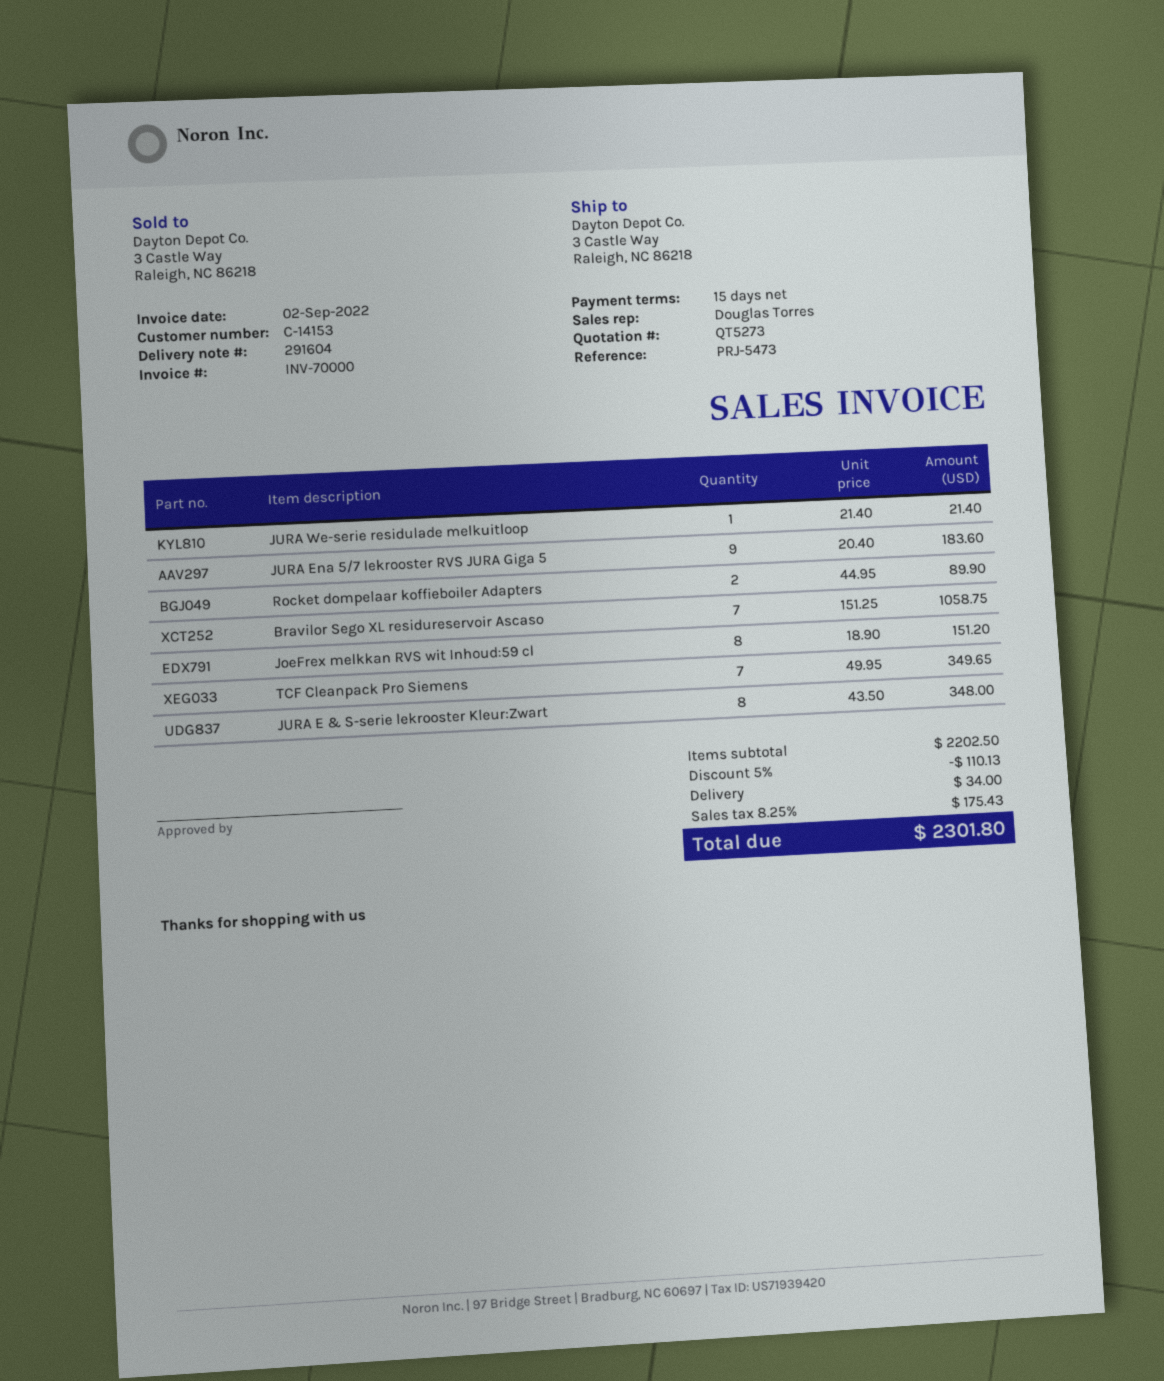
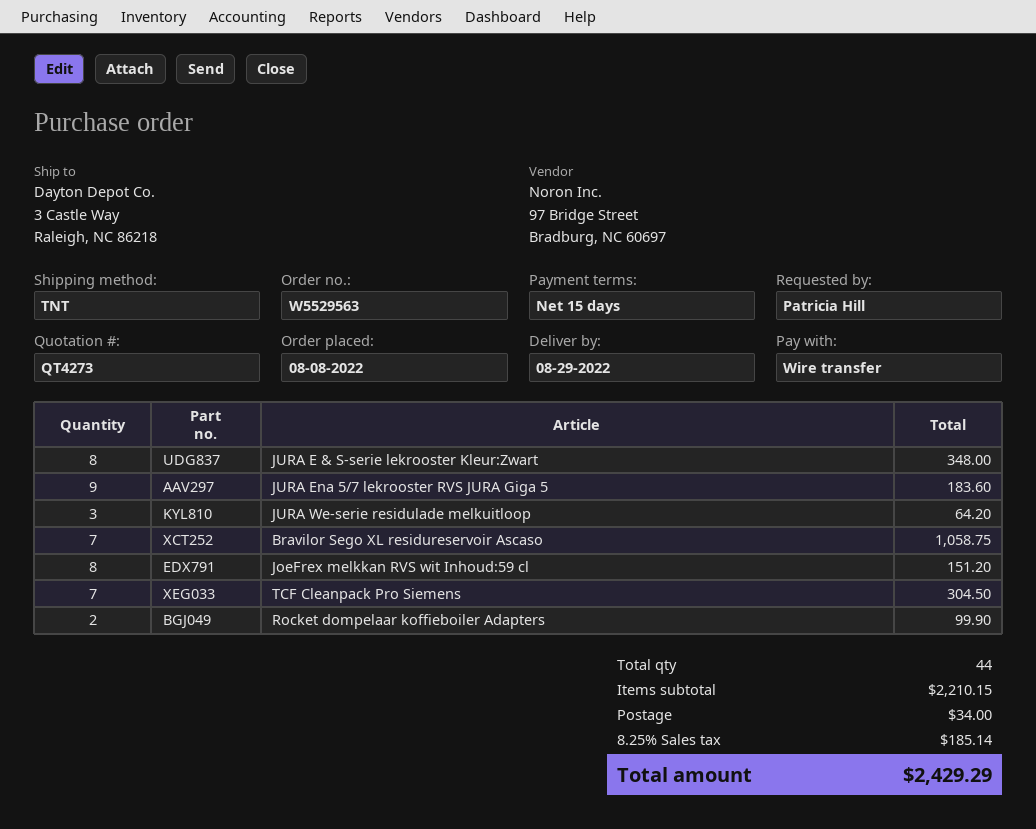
quote number: QT5273 -> QT4273
JURA We-serie residulade melkuitloop: 1 for 21.40 -> 3 for 64.20
Rocket dompelaar koffieboiler Adapters: 2 for 89.90 -> 2 for 99.90
TCF Cleanpack Pro Siemens: 7 for 349.65 -> 7 for 304.50
subtotal: 2202.50 -> 2210.15
discount: 5% = 110.13 -> none
tax: 8.25% = 175.43 -> 8.25% = 185.14
total: 2301.80 -> 2429.29

